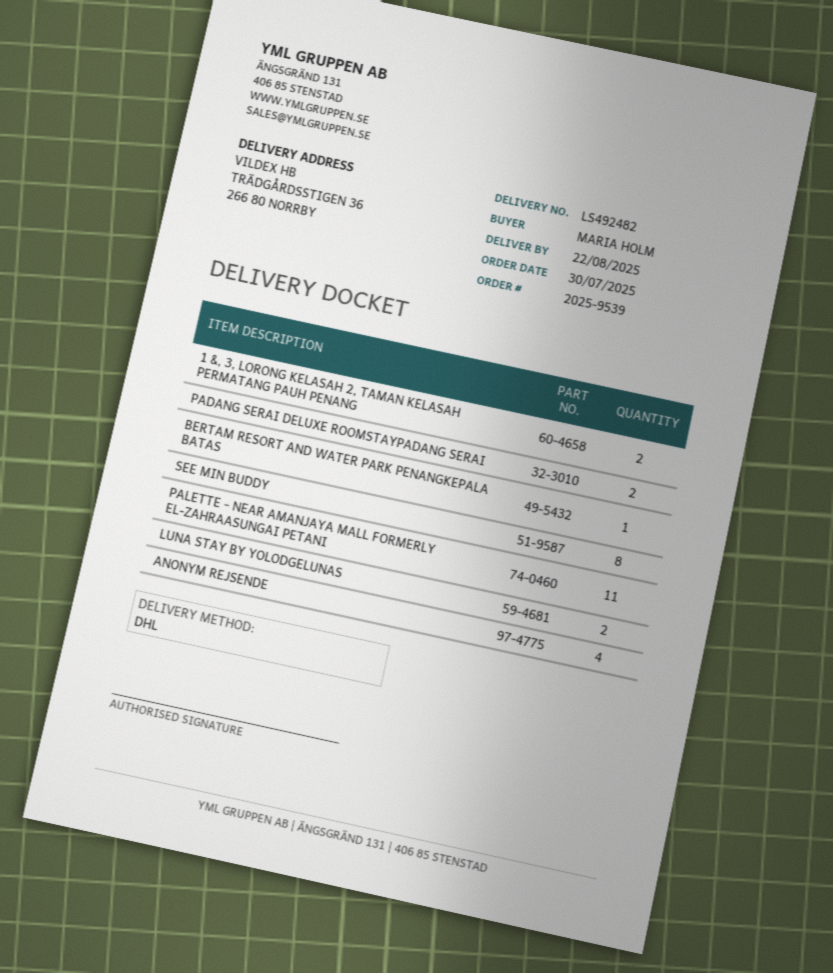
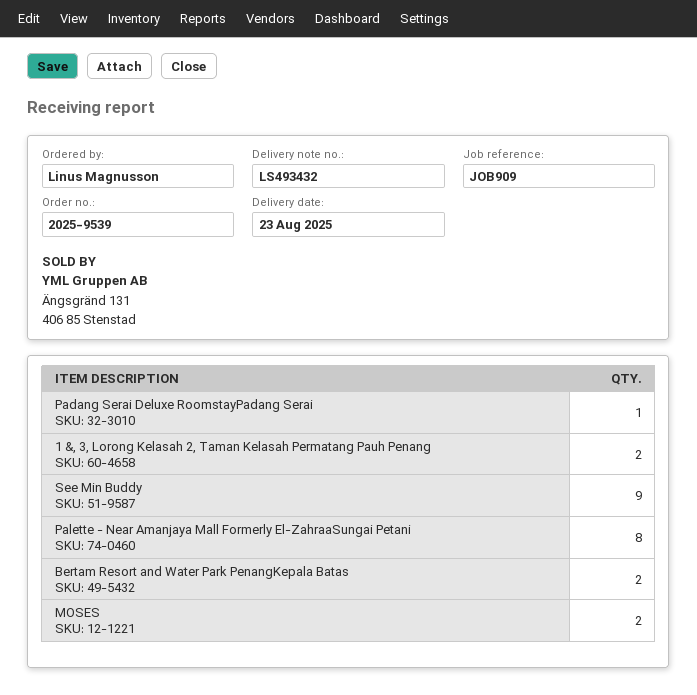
delivery note number: LS492482 -> LS493432
delivery date: 2025-08-22 -> 2025-08-23
ordered by: MARIA HOLM -> Linus Magnusson
PADANG SERAI DELUXE ROOMSTAYPADANG SERAI: 2 -> 1
BERTAM RESORT AND WATER PARK PENANGKEPALA BATAS: 1 -> 2
SEE MIN BUDDY: 8 -> 9
PALETTE - NEAR AMANJAYA MALL FORMERLY EL-ZAHRAASUNGAI PETANI: 11 -> 8
LUNA STAY BY YOLODGELUNAS: 2 -> none
ANONYM REJSENDE: 4 -> none
MOSES: none -> 2

